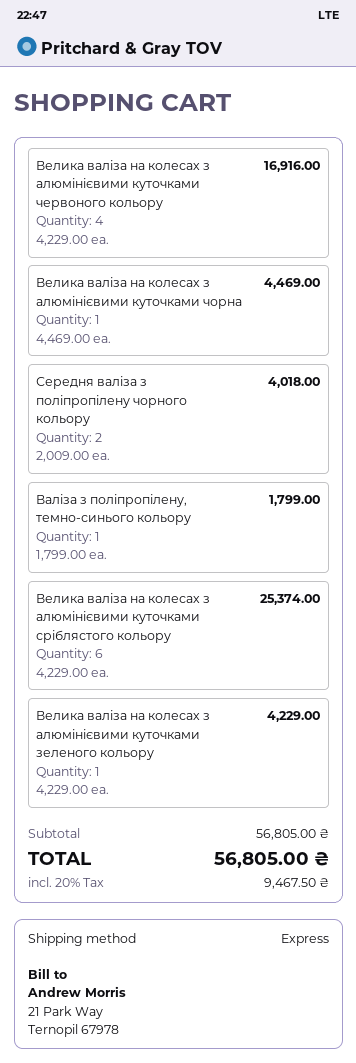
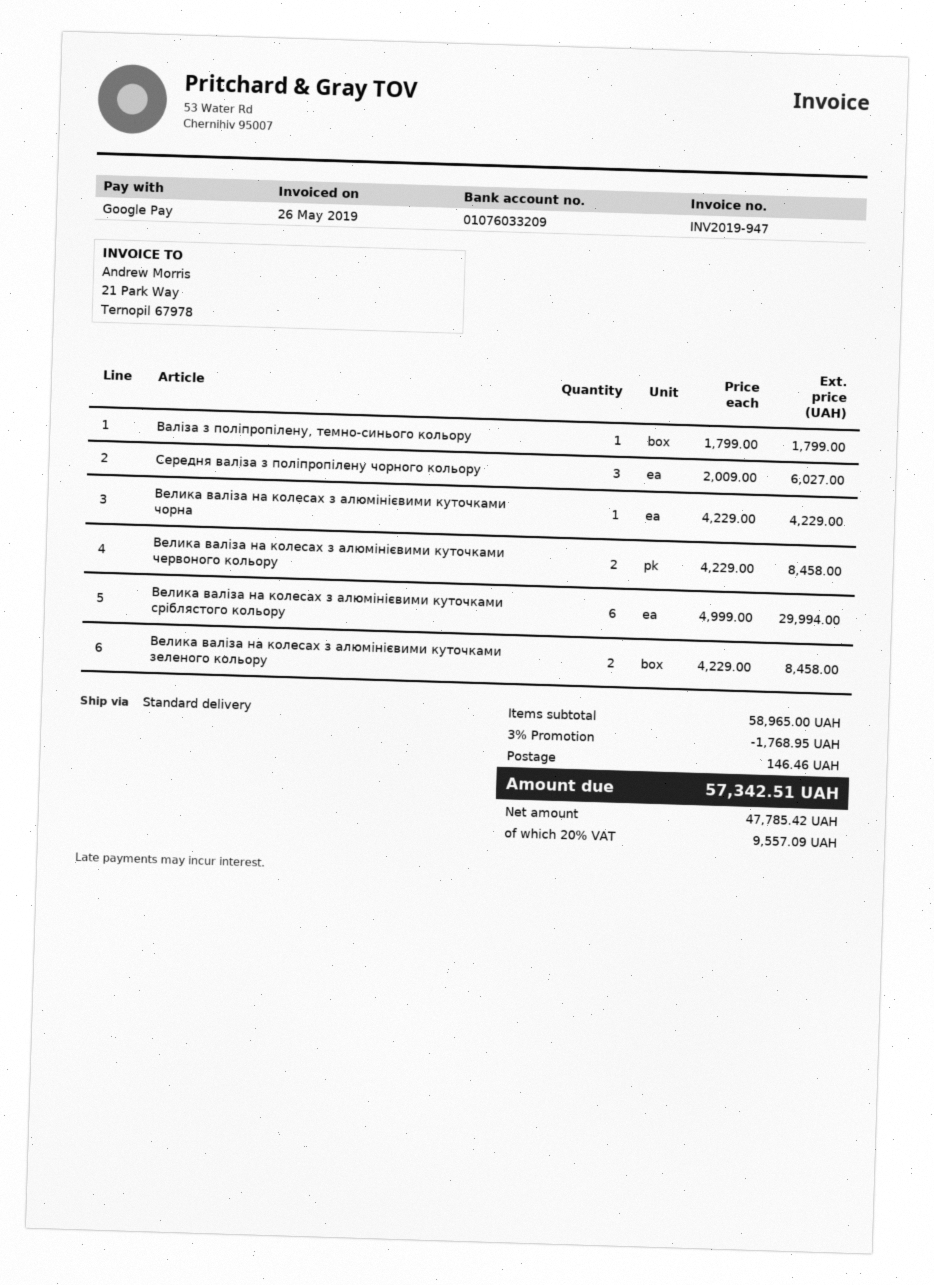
shipping method: express -> standard
Велика валіза на колесах з алюмінієвими куточками червоного кольору: 4 x 4229.00 = 16916.00 -> 2 x 4229.00 = 8458.00
Велика валіза на колесах з алюмінієвими куточками чорна: 1 x 4469.00 = 4469.00 -> 1 x 4229.00 = 4229.00
Середня валіза з поліпропілену чорного кольору: 2 x 2009.00 = 4018.00 -> 3 x 2009.00 = 6027.00
Велика валіза на колесах з алюмінієвими куточками сріблястого кольору: 6 x 4229.00 = 25374.00 -> 6 x 4999.00 = 29994.00
Велика валіза на колесах з алюмінієвими куточками зеленого кольору: 1 x 4229.00 = 4229.00 -> 2 x 4229.00 = 8458.00
subtotal: 56805.00 -> 58965.00
discount: none -> 3% = 1768.95
shipping: none -> 146.46
tax: 20% = 9467.50 -> 20% = 9557.09
total: 56805.00 -> 57342.51

